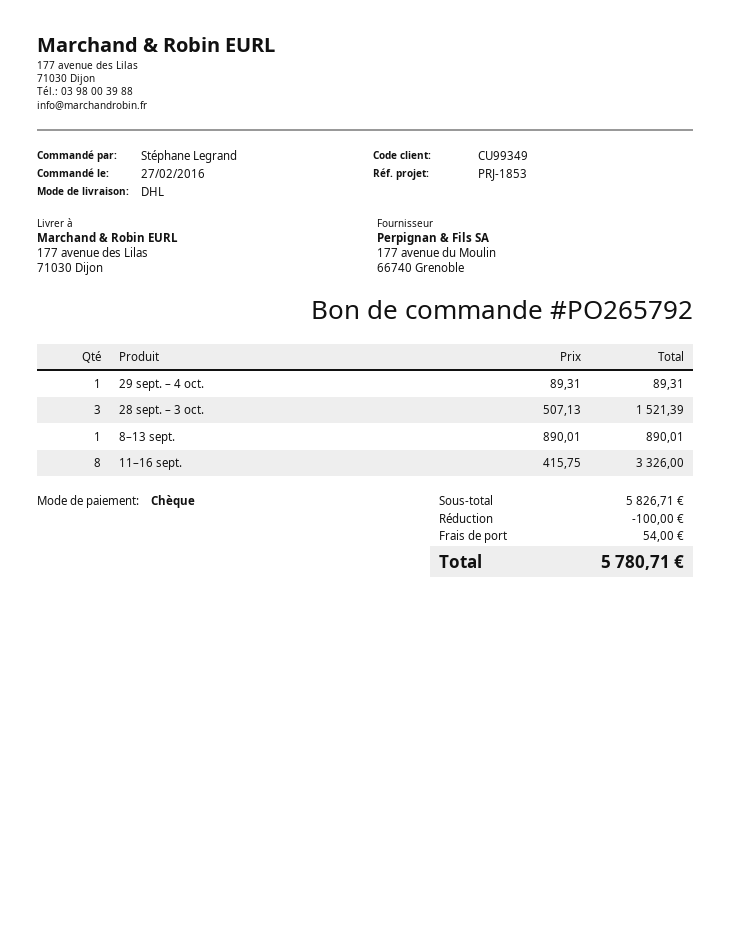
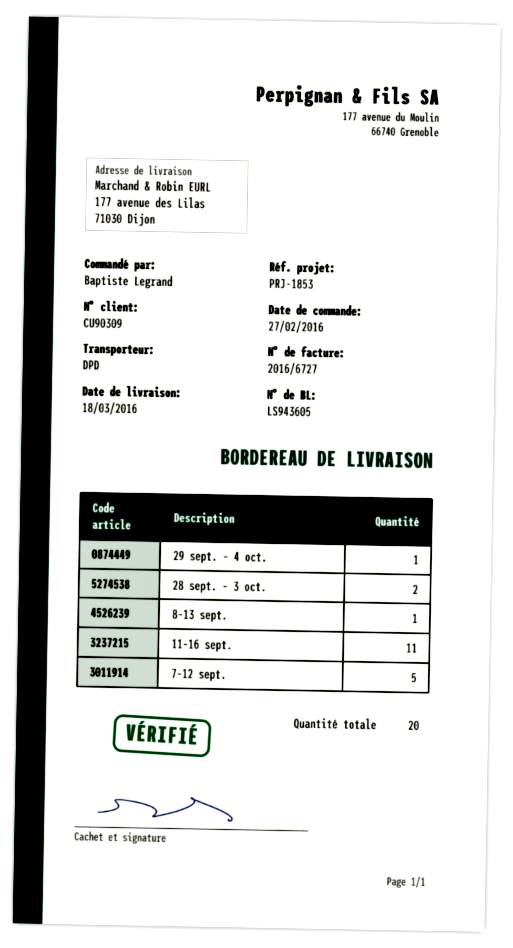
customer number: CU99349 -> CU90309
ordered by: Stéphane Legrand -> Baptiste Legrand
shipping method: DHL -> DPD
28 sept. – 3 oct.: 3 -> 2
11–16 sept.: 8 -> 11
7–12 sept.: none -> 5

